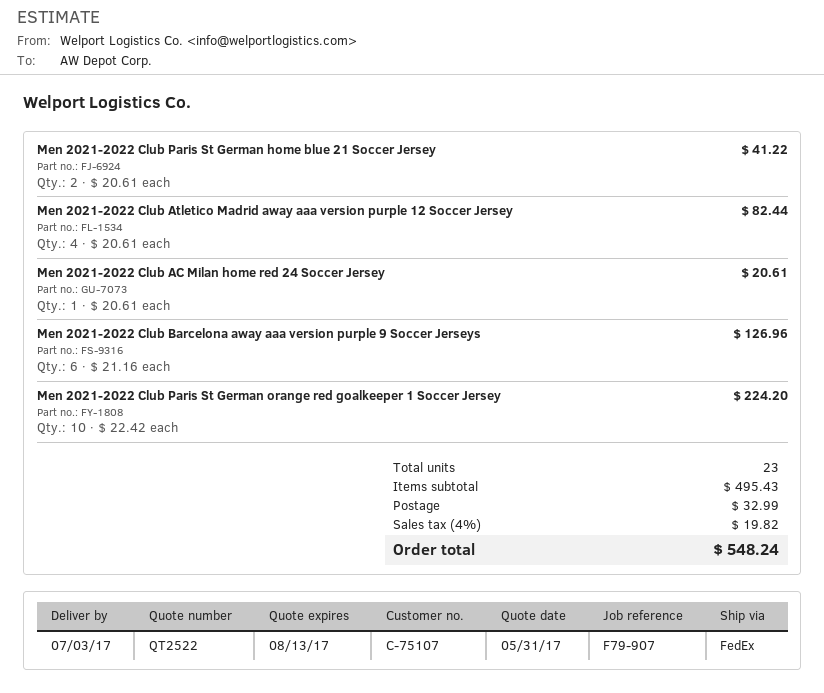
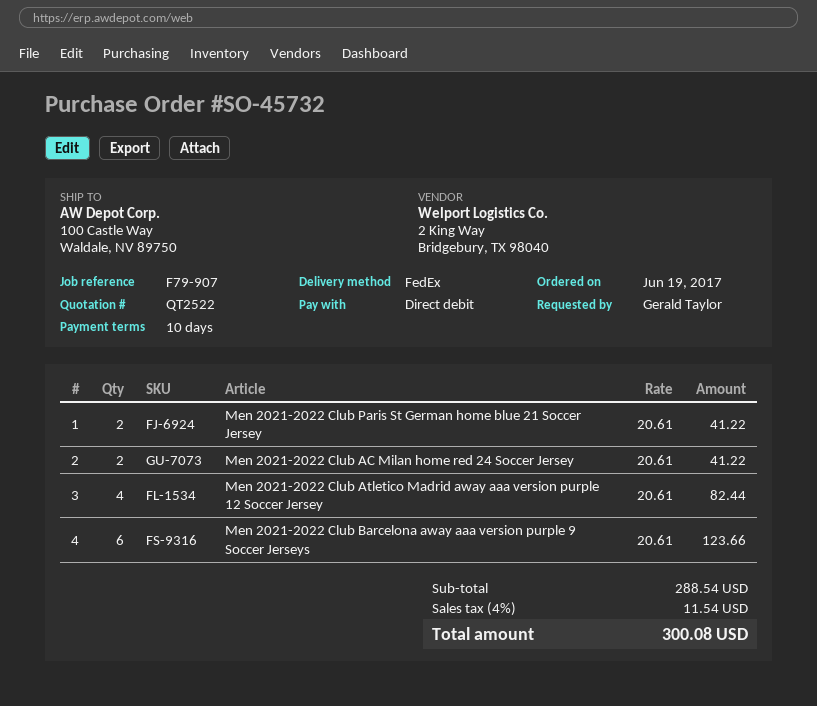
Men 2021-2022 Club AC Milan home red 24 Soccer Jersey: 1 x 20.61 = 20.61 -> 2 x 20.61 = 41.22
Men 2021-2022 Club Barcelona away aaa version purple 9 Soccer Jerseys: 6 x 21.16 = 126.96 -> 6 x 20.61 = 123.66
Men 2021-2022 Club Paris St German orange red goalkeeper 1 Soccer Jersey: 10 x 22.42 = 224.20 -> none
subtotal: 495.43 -> 288.54
shipping: 32.99 -> none
tax: 4% = 19.82 -> 4% = 11.54
total: 548.24 -> 300.08

